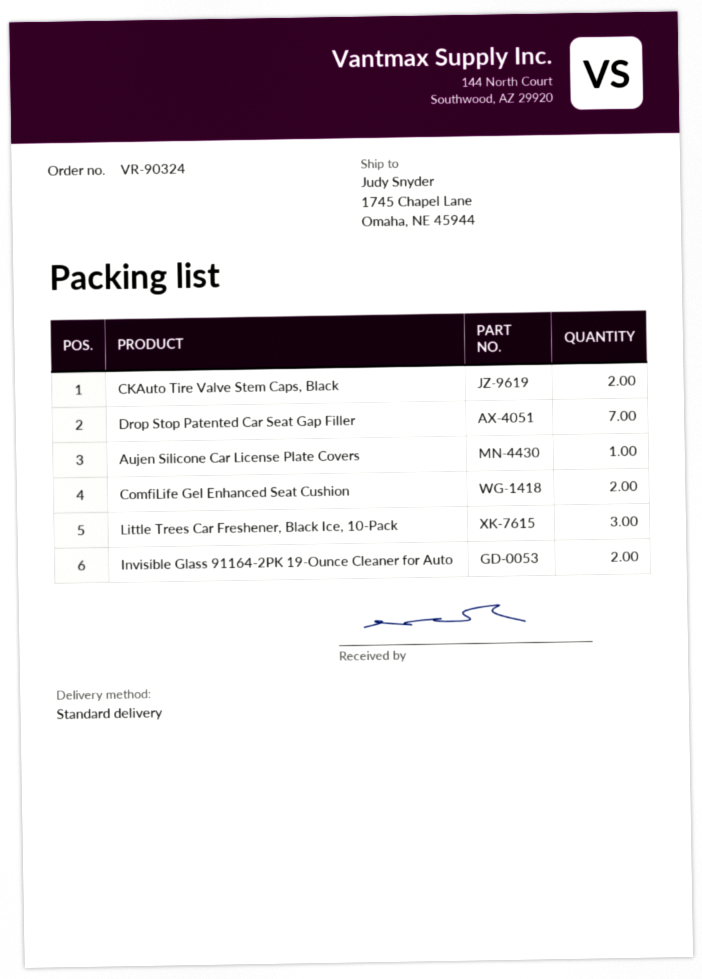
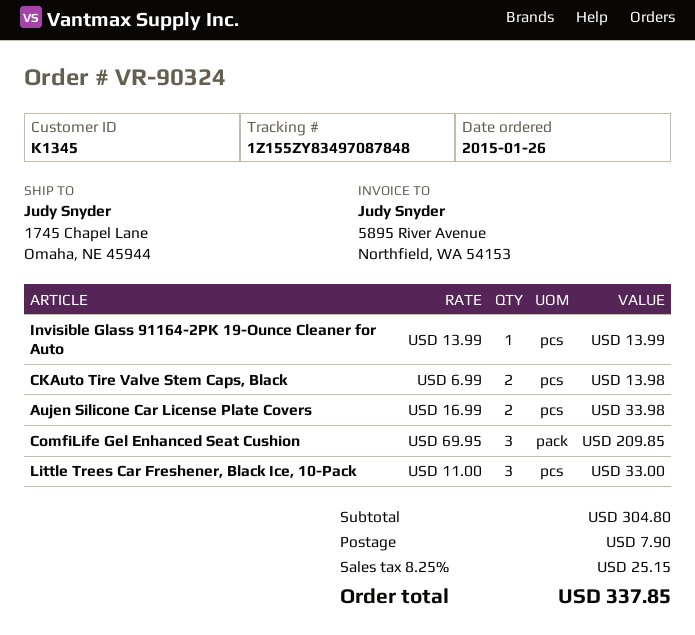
Drop Stop Patented Car Seat Gap Filler: 7 -> none
Aujen Silicone Car License Plate Covers: 1 -> 2
ComfiLife Gel Enhanced Seat Cushion: 2 -> 3
Invisible Glass 91164-2PK 19-Ounce Cleaner for Auto: 2 -> 1

